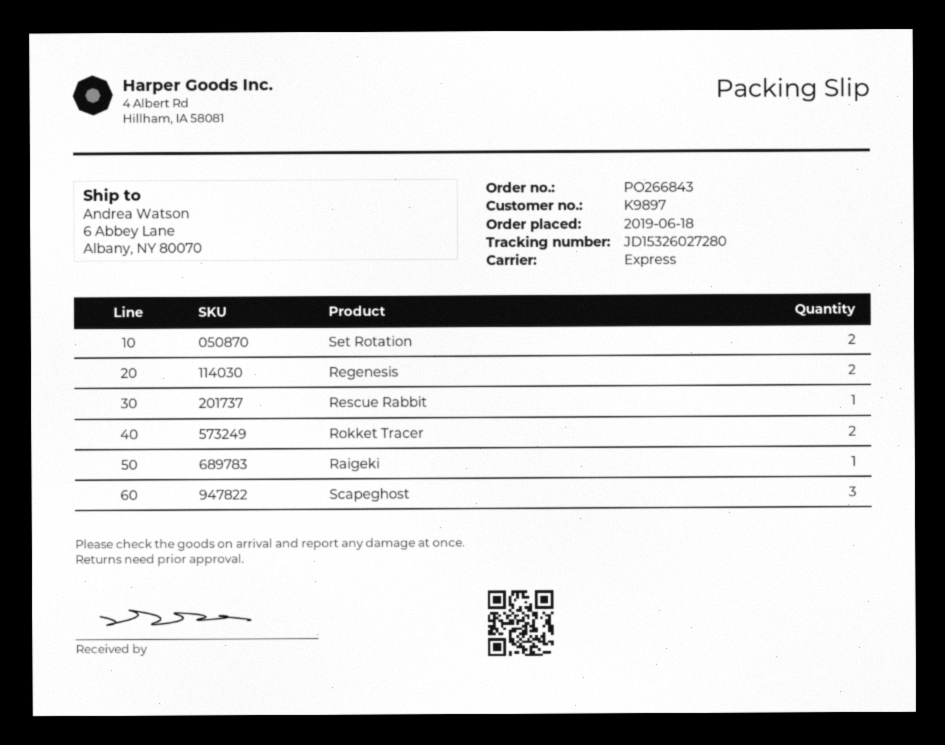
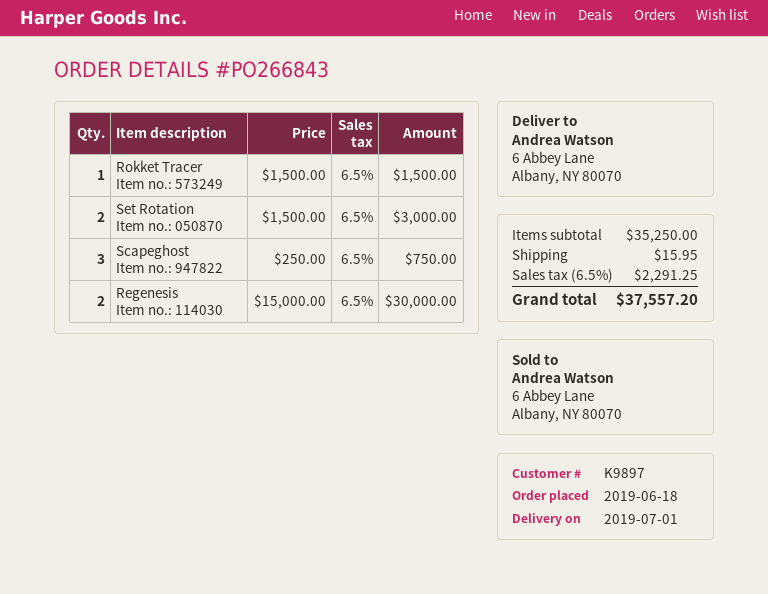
Rescue Rabbit: 1 -> none
Rokket Tracer: 2 -> 1
Raigeki: 1 -> none

